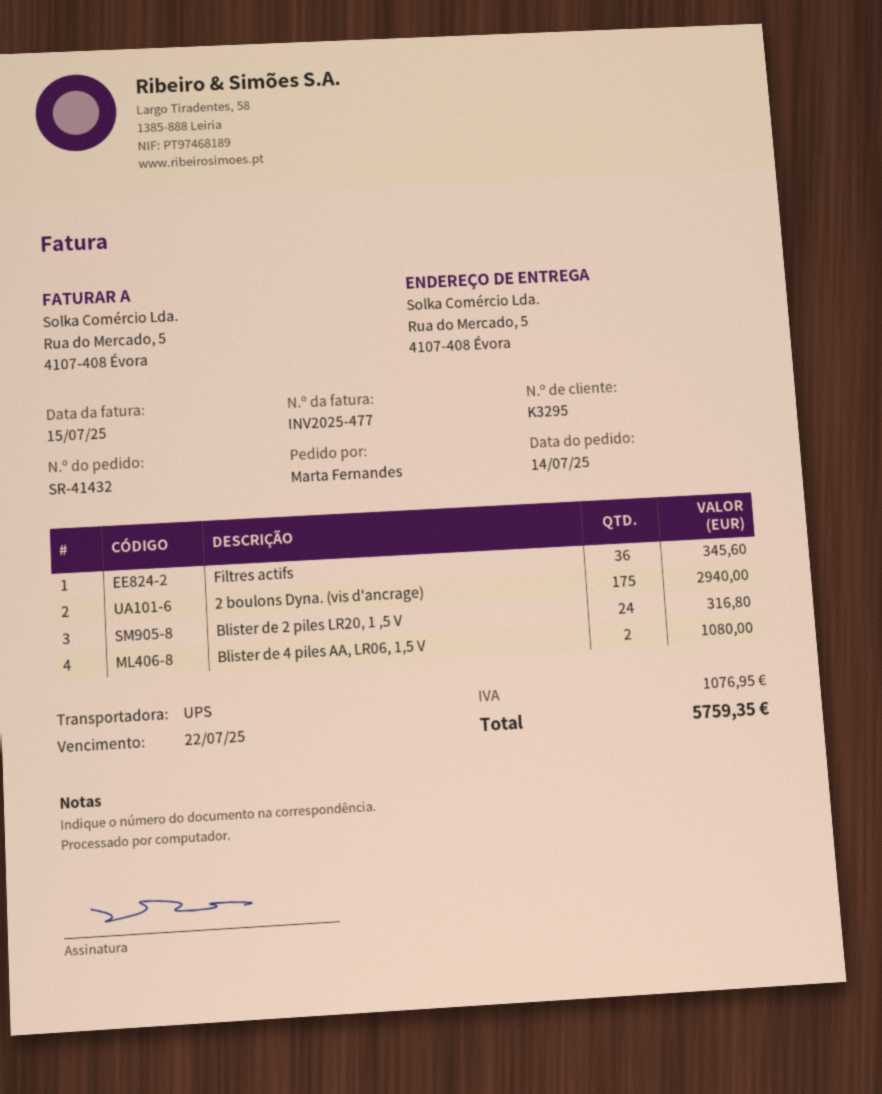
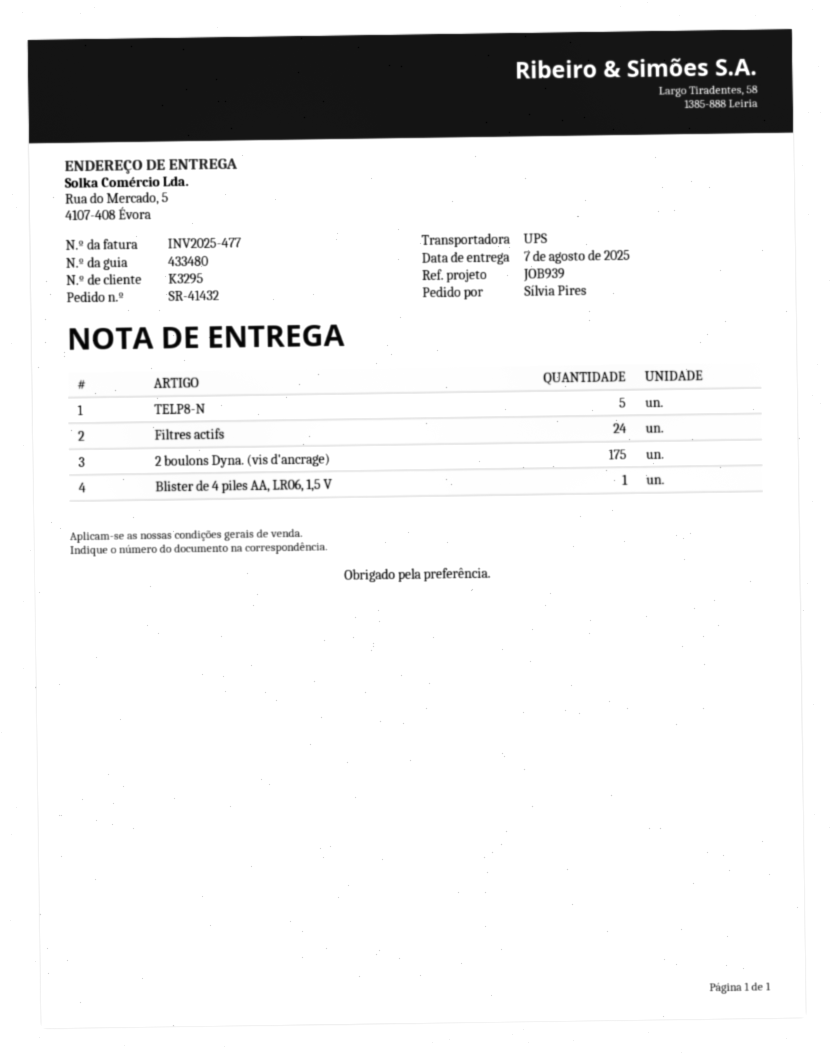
ordered by: Marta Fernandes -> Sílvia Pires
Filtres actifs: 36 -> 24
Blister de 2 piles LR20, 1 ,5 V: 24 -> none
Blister de 4 piles AA, LR06, 1,5 V: 2 -> 1
TELP8-N: none -> 5

